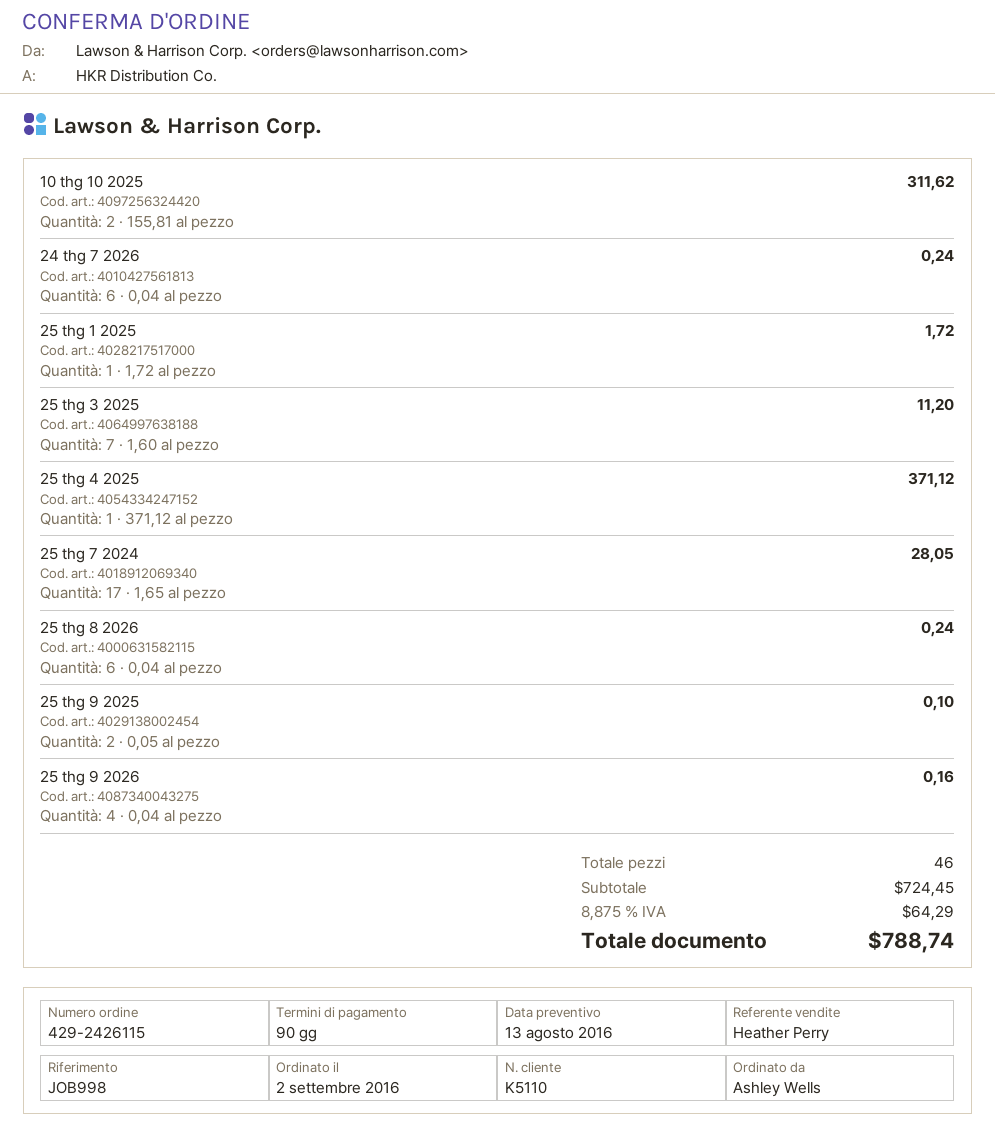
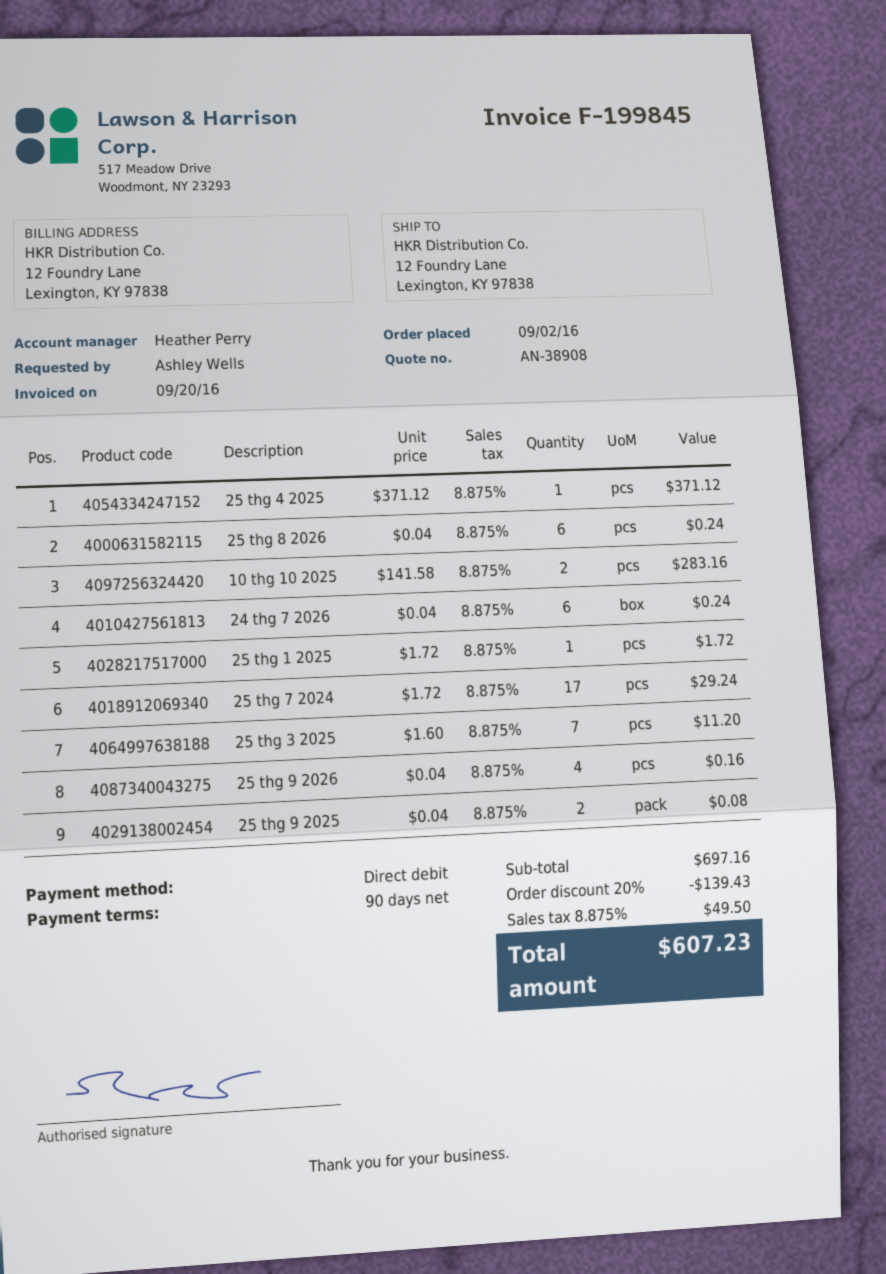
10 thg 10 2025: 2 x 155.81 = 311.62 -> 2 x 141.58 = 283.16
25 thg 7 2024: 17 x 1.65 = 28.05 -> 17 x 1.72 = 29.24
25 thg 9 2025: 2 x 0.05 = 0.10 -> 2 x 0.04 = 0.08
subtotal: 724.45 -> 697.16
discount: none -> 20% = 139.43
tax: 8.875% = 64.29 -> 8.875% = 49.50
total: 788.74 -> 607.23

